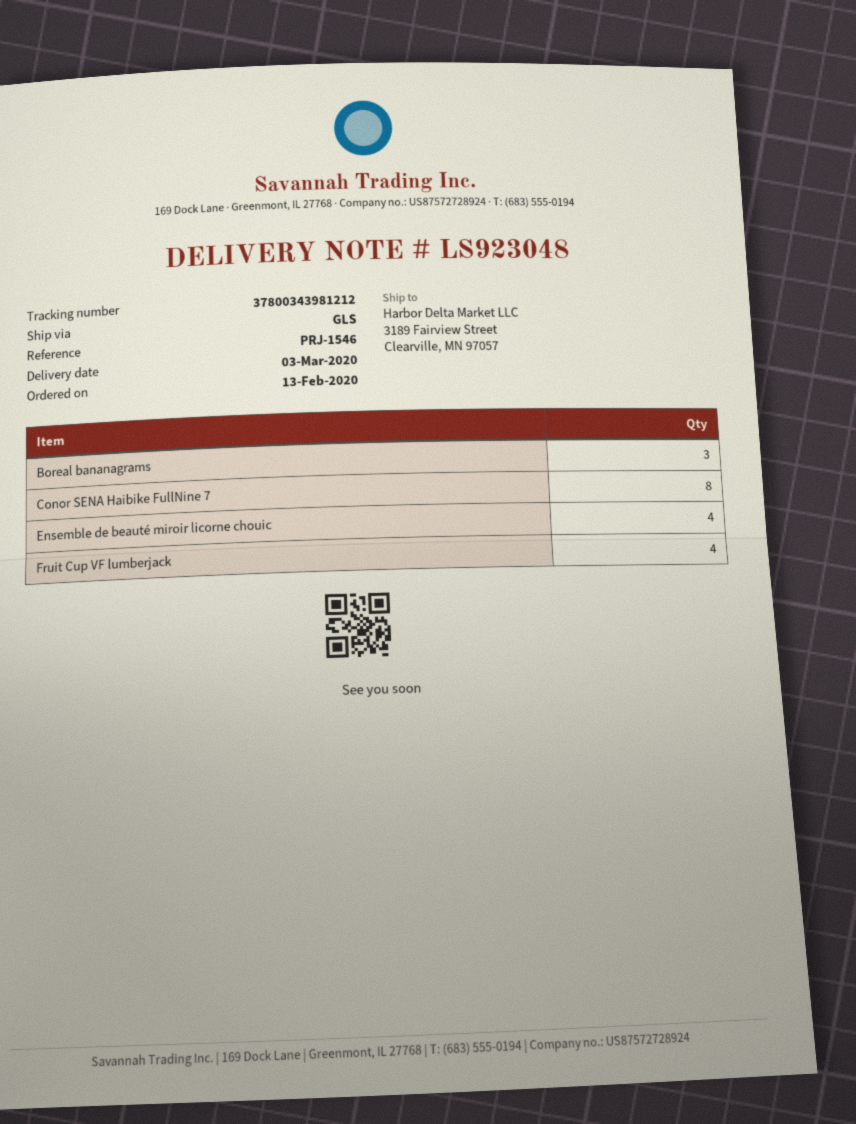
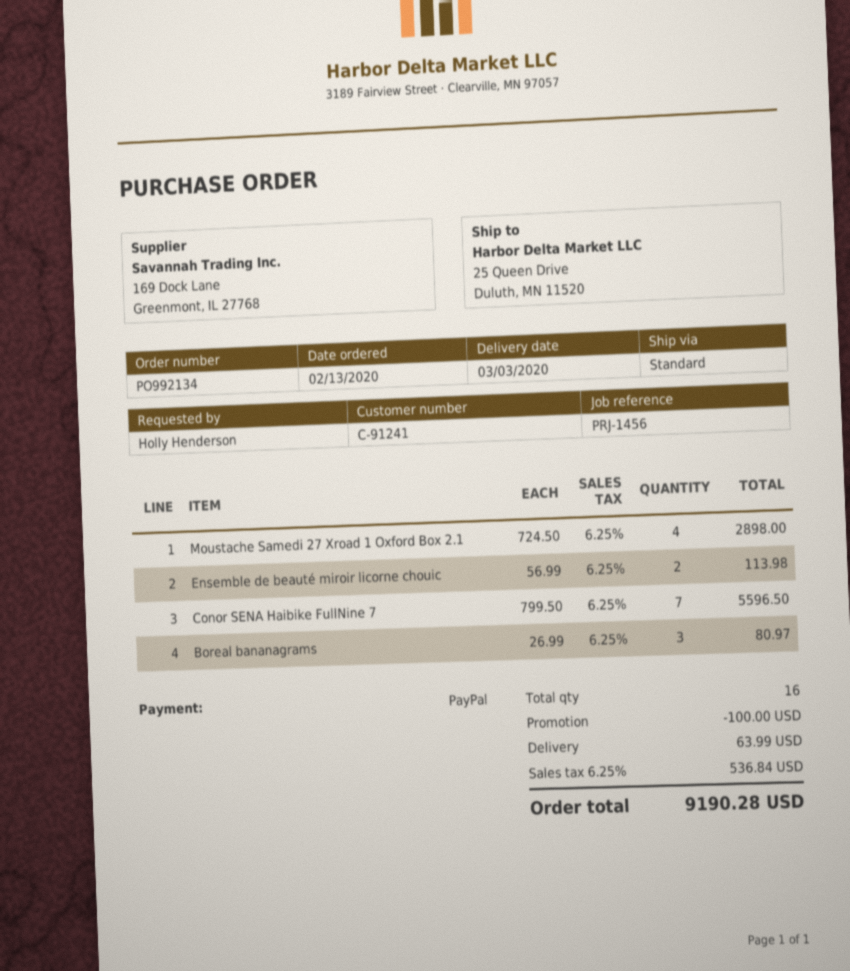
reference: PRJ-1546 -> PRJ-1456
shipping method: GLS -> standard
ship to: 3189 Fairview Street, Clearville, MN 97057 -> 25 Queen Drive, Duluth, MN 11520
Conor SENA Haibike FullNine 7: 8 -> 7
Ensemble de beauté miroir licorne chouic: 4 -> 2
Fruit Cup VF lumberjack: 4 -> none
Moustache Samedi 27 Xroad 1 Oxford Box 2.1: none -> 4

